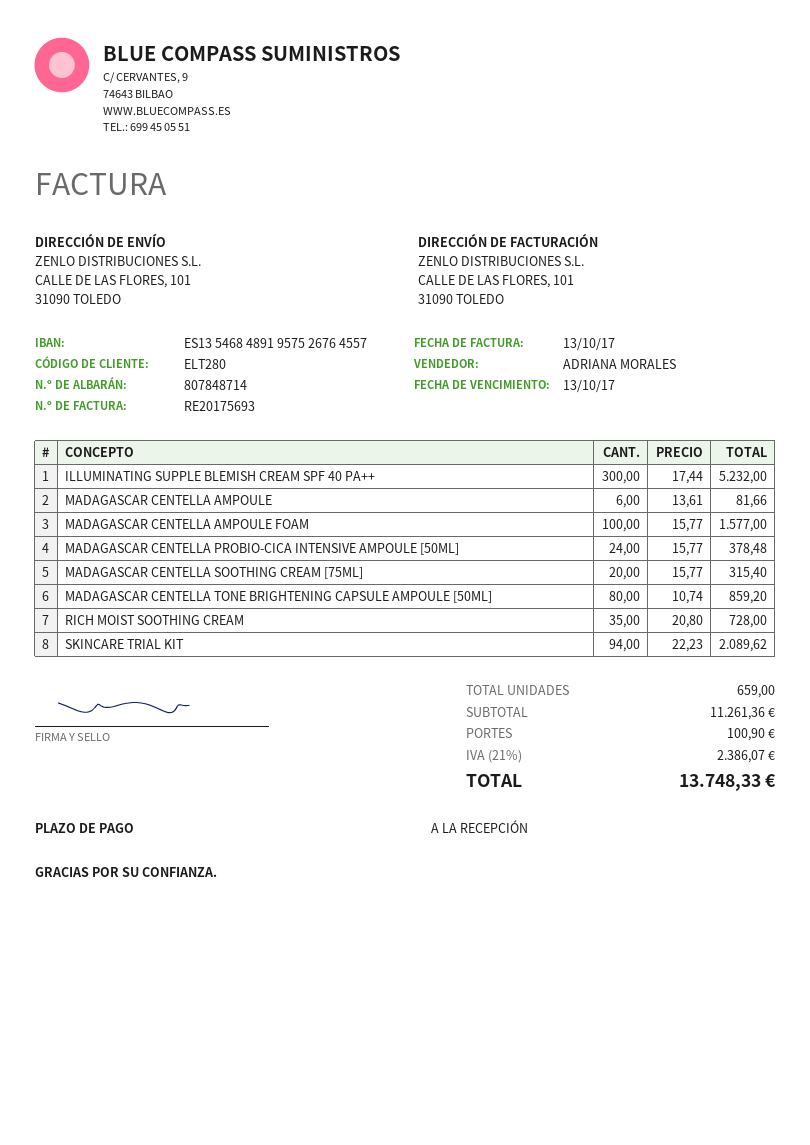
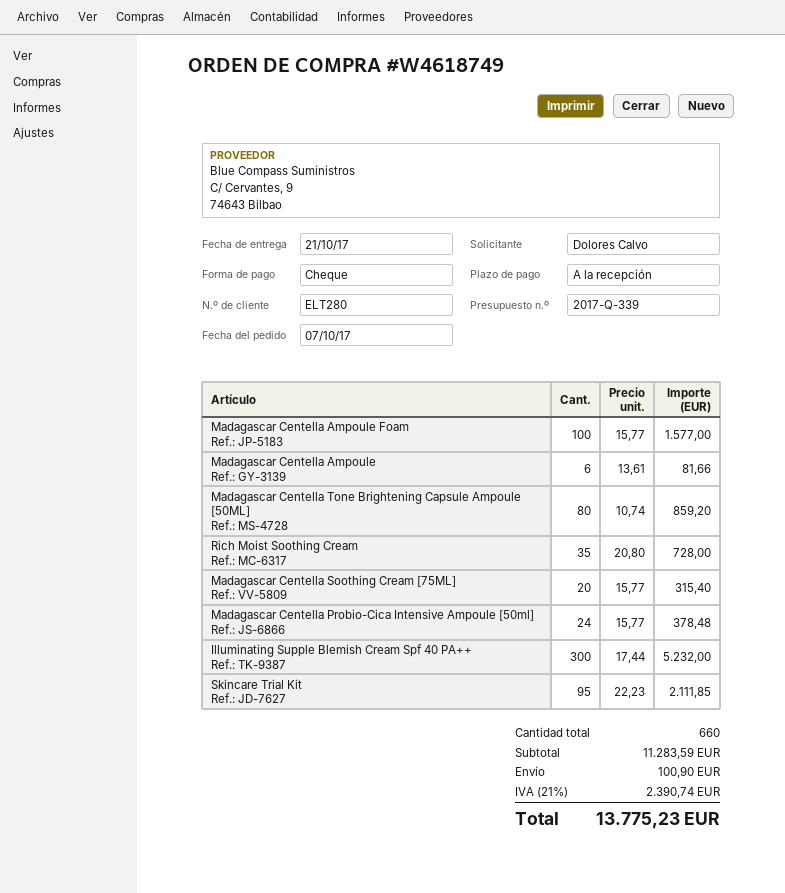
SKINCARE TRIAL KIT: 94 x 22.23 = 2089.62 -> 95 x 22.23 = 2111.85
total quantity: 659 -> 660
subtotal: 11261.36 -> 11283.59
tax: 21% = 2386.07 -> 21% = 2390.74
total: 13748.33 -> 13775.23

